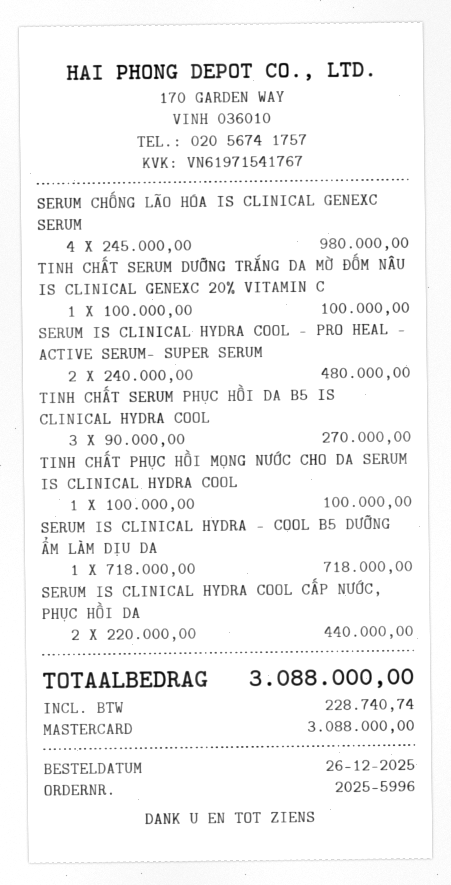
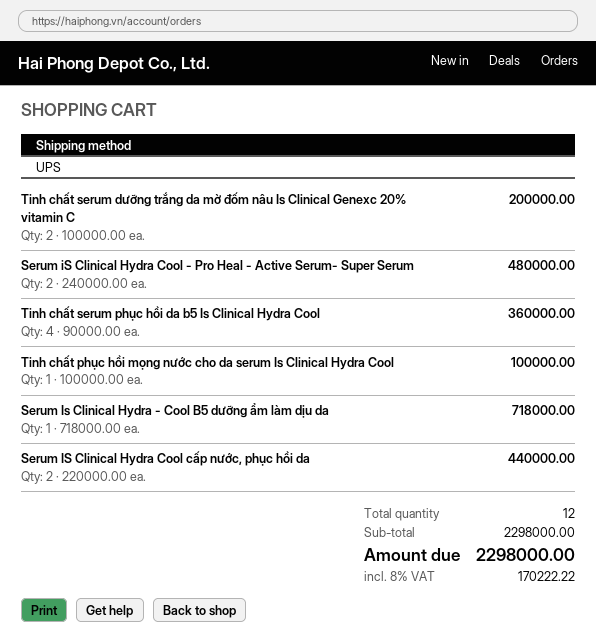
SERUM CHỐNG LÃO HÓA IS CLINICAL GENEXC SERUM: 4 x 245000.00 = 980000.00 -> none
TINH CHẤT SERUM DƯỠNG TRẮNG DA MỜ ĐỐM NÂU IS CLINICAL GENEXC 20% VITAMIN C: 1 x 100000.00 = 100000.00 -> 2 x 100000.00 = 200000.00
TINH CHẤT SERUM PHỤC HỒI DA B5 IS CLINICAL HYDRA COOL: 3 x 90000.00 = 270000.00 -> 4 x 90000.00 = 360000.00
tax: 228740.74 -> 170222.22
total: 3088000.00 -> 2298000.00

